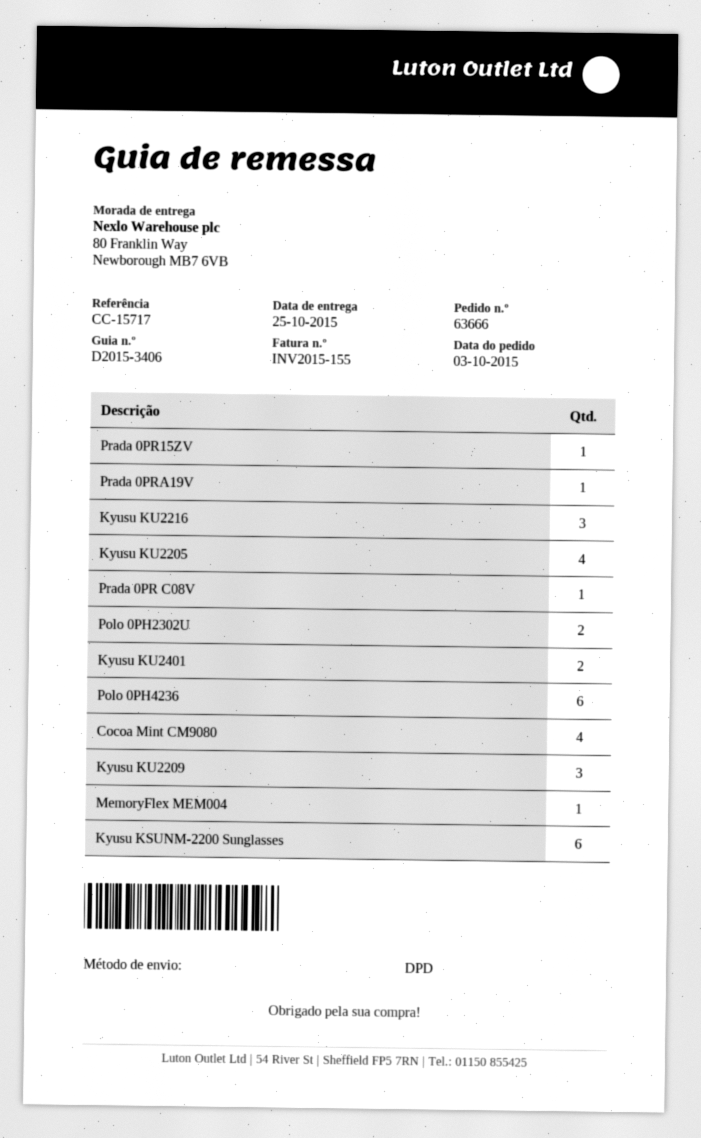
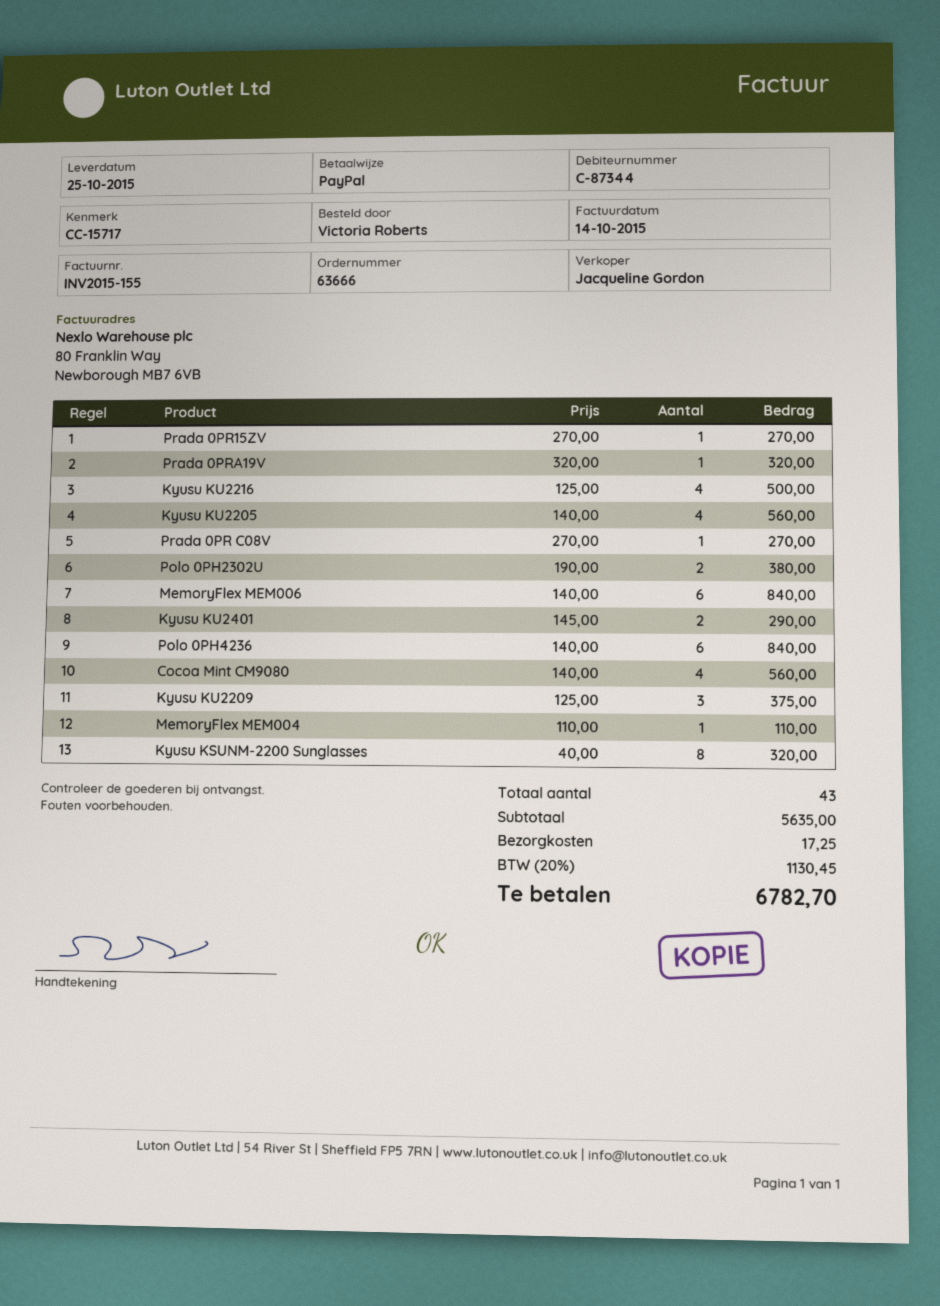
Kyusu KU2216: 3 -> 4
Kyusu KSUNM-2200 Sunglasses: 6 -> 8
MemoryFlex MEM006: none -> 6

